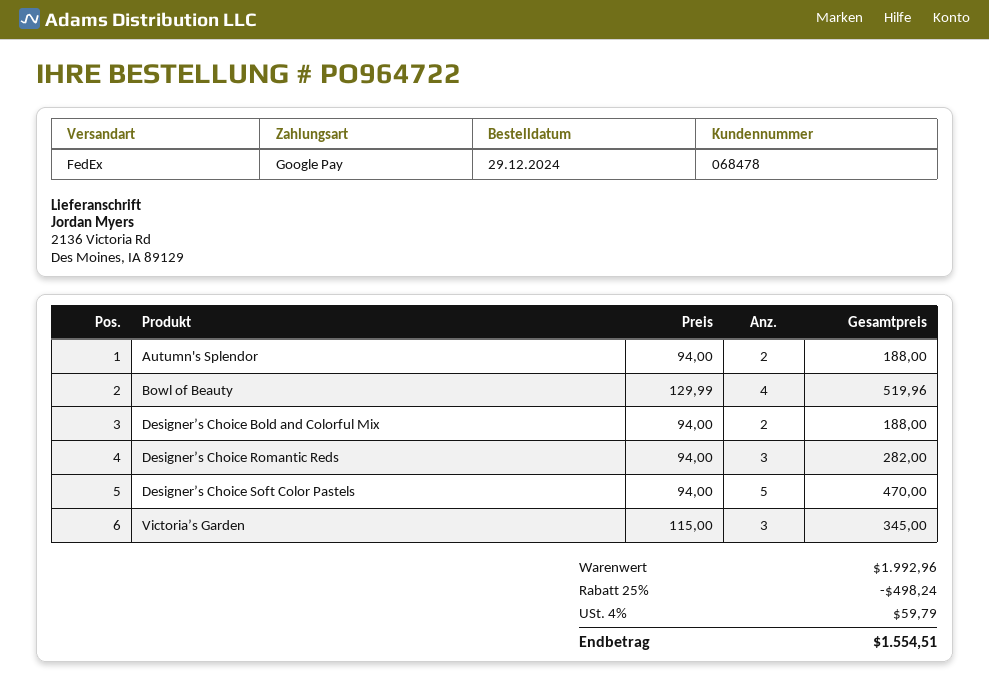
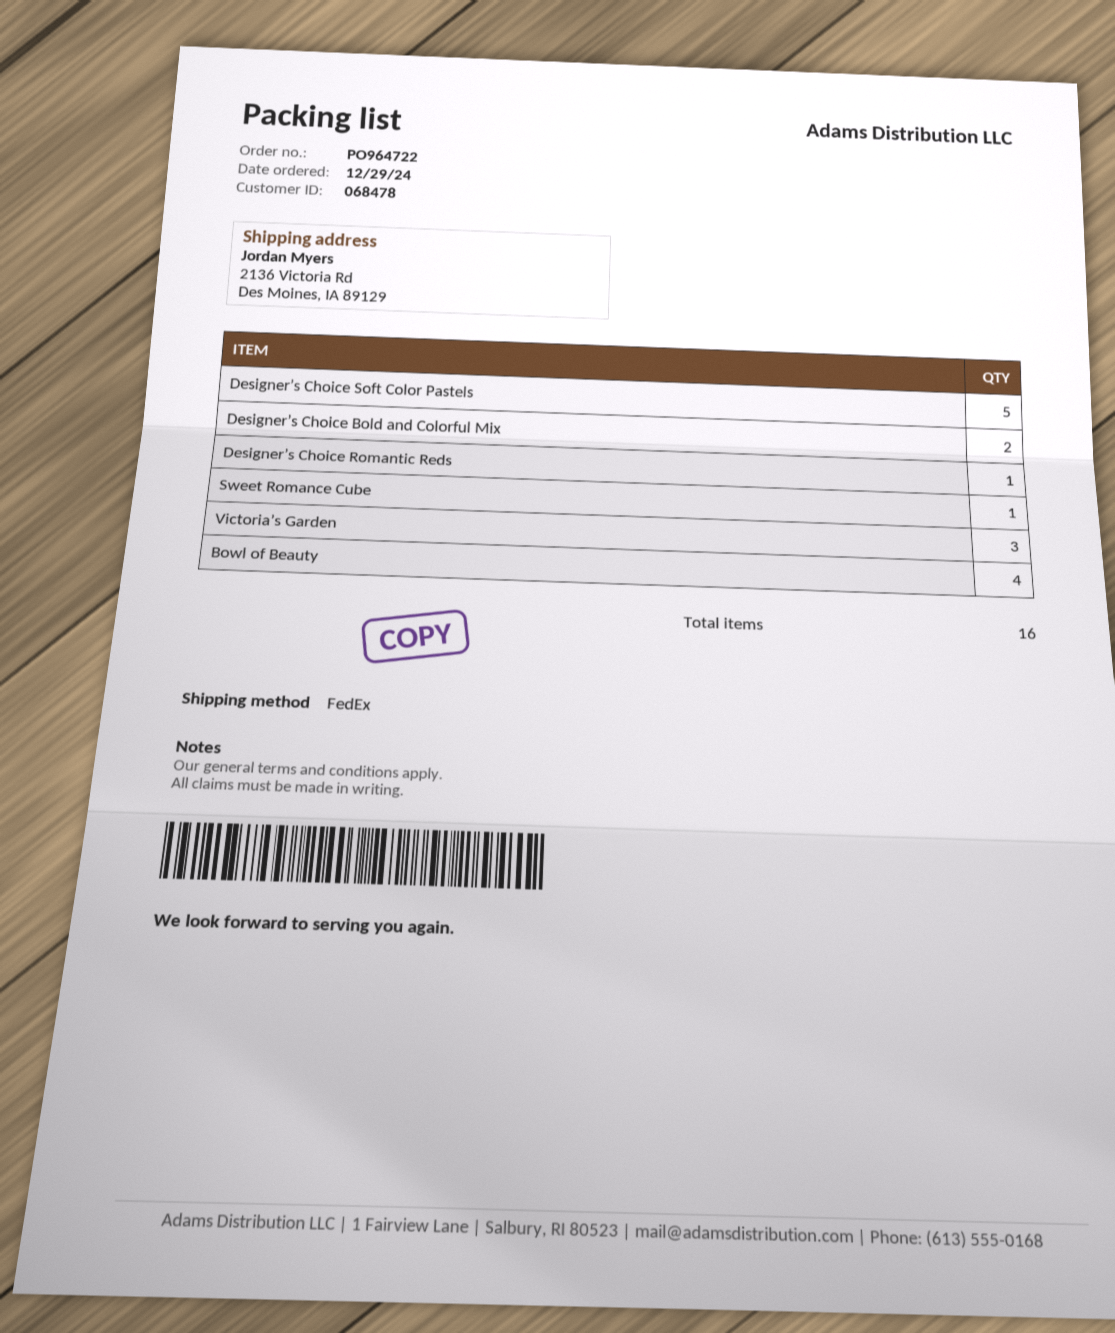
Autumn's Splendor: 2 -> none
Designer’s Choice Romantic Reds: 3 -> 1
Sweet Romance Cube: none -> 1

